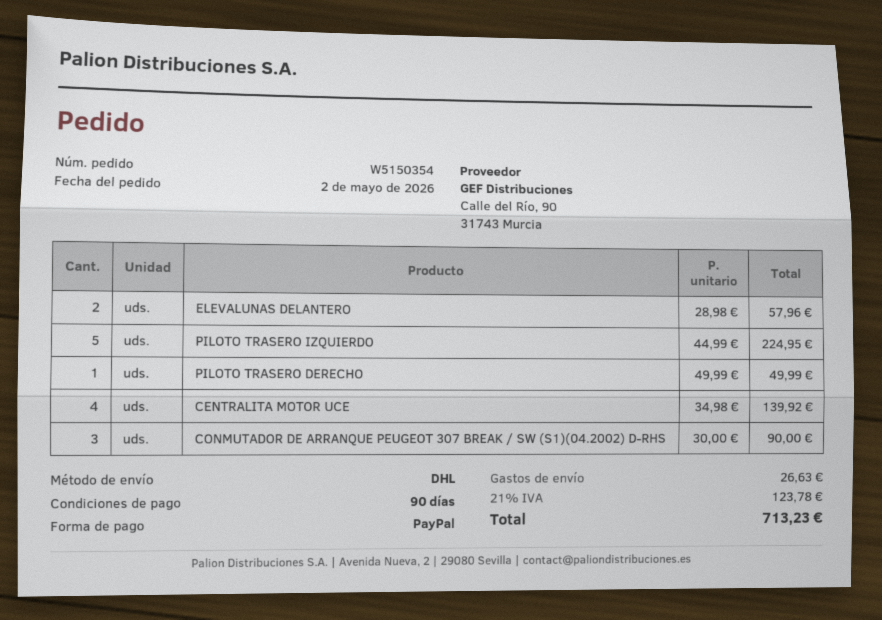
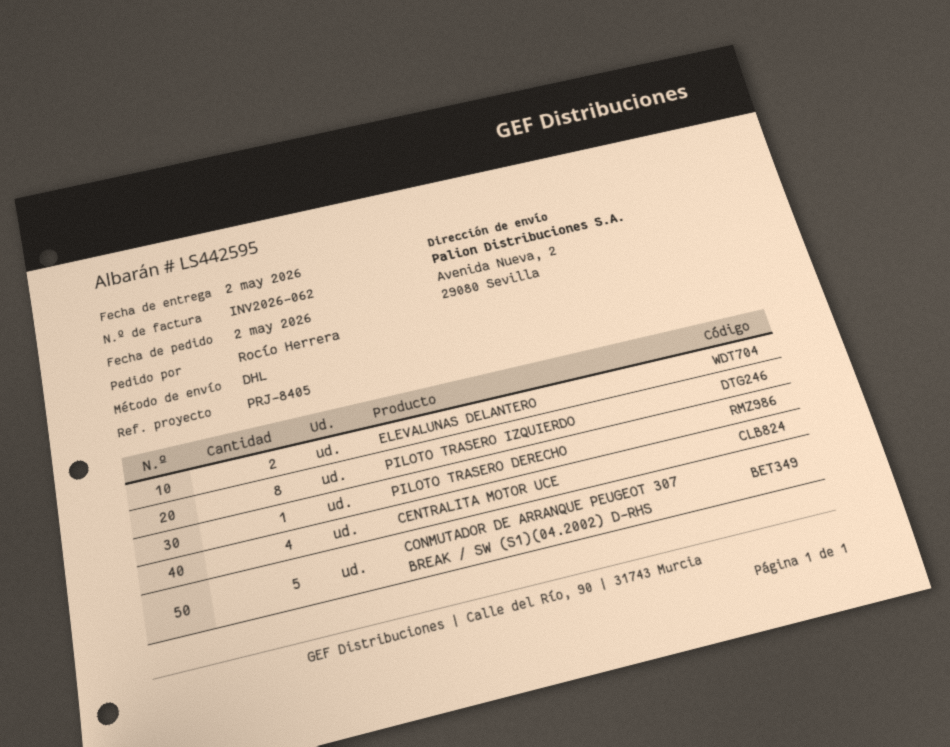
PILOTO TRASERO IZQUIERDO: 5 -> 8
CONMUTADOR DE ARRANQUE PEUGEOT 307 BREAK / SW (S1)(04.2002) D-RHS: 3 -> 5

